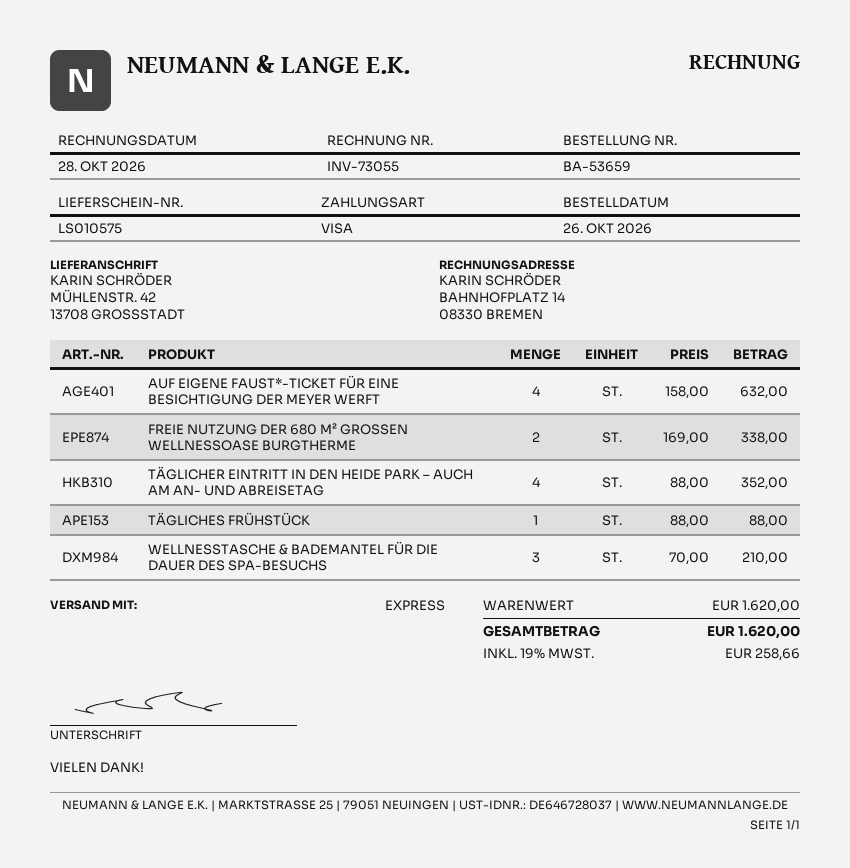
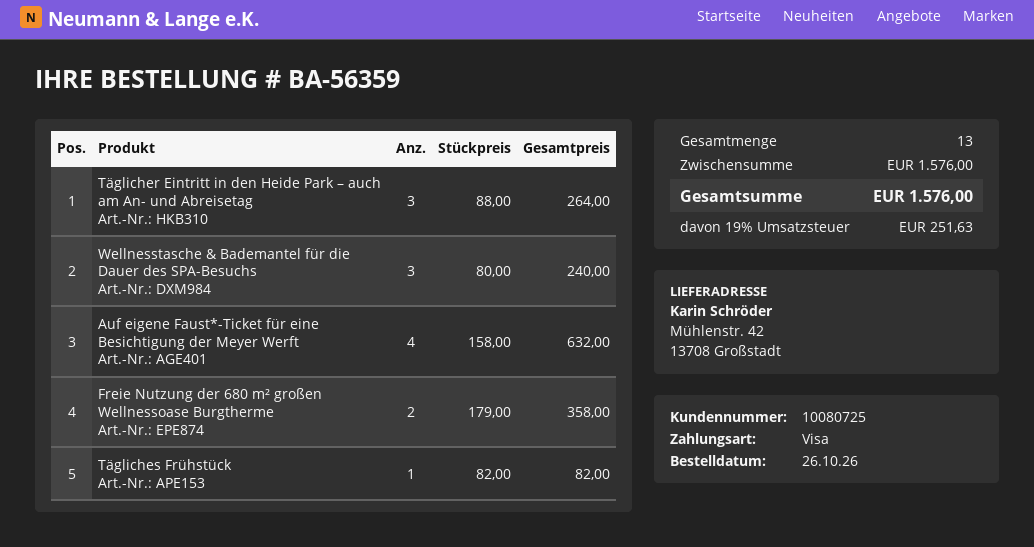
order number: BA-53659 -> BA-56359
FREIE NUTZUNG DER 680 M² GROSSEN WELLNESSOASE BURGTHERME: 2 x 169.00 = 338.00 -> 2 x 179.00 = 358.00
TÄGLICHER EINTRITT IN DEN HEIDE PARK – AUCH AM AN- UND ABREISETAG: 4 x 88.00 = 352.00 -> 3 x 88.00 = 264.00
TÄGLICHES FRÜHSTÜCK: 1 x 88.00 = 88.00 -> 1 x 82.00 = 82.00
WELLNESSTASCHE & BADEMANTEL FÜR DIE DAUER DES SPA-BESUCHS: 3 x 70.00 = 210.00 -> 3 x 80.00 = 240.00
subtotal: 1620.00 -> 1576.00
tax: 19% = 258.66 -> 19% = 251.63
total: 1620.00 -> 1576.00

